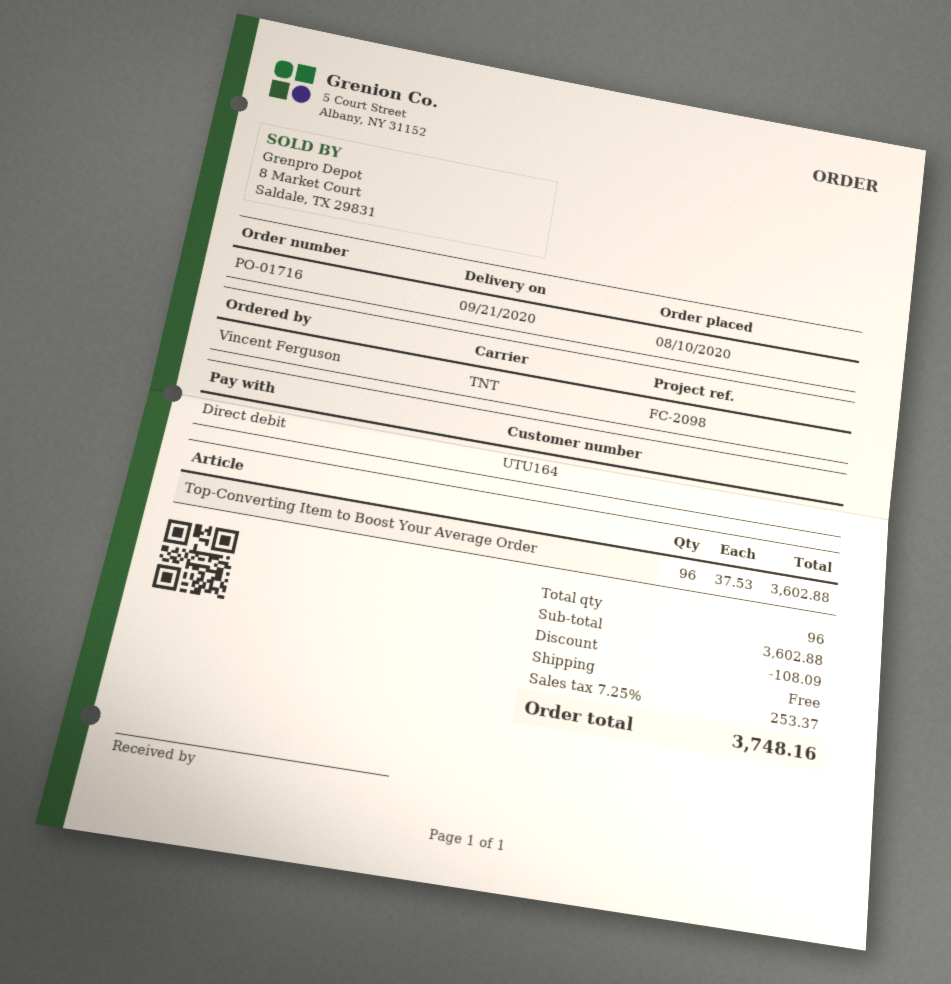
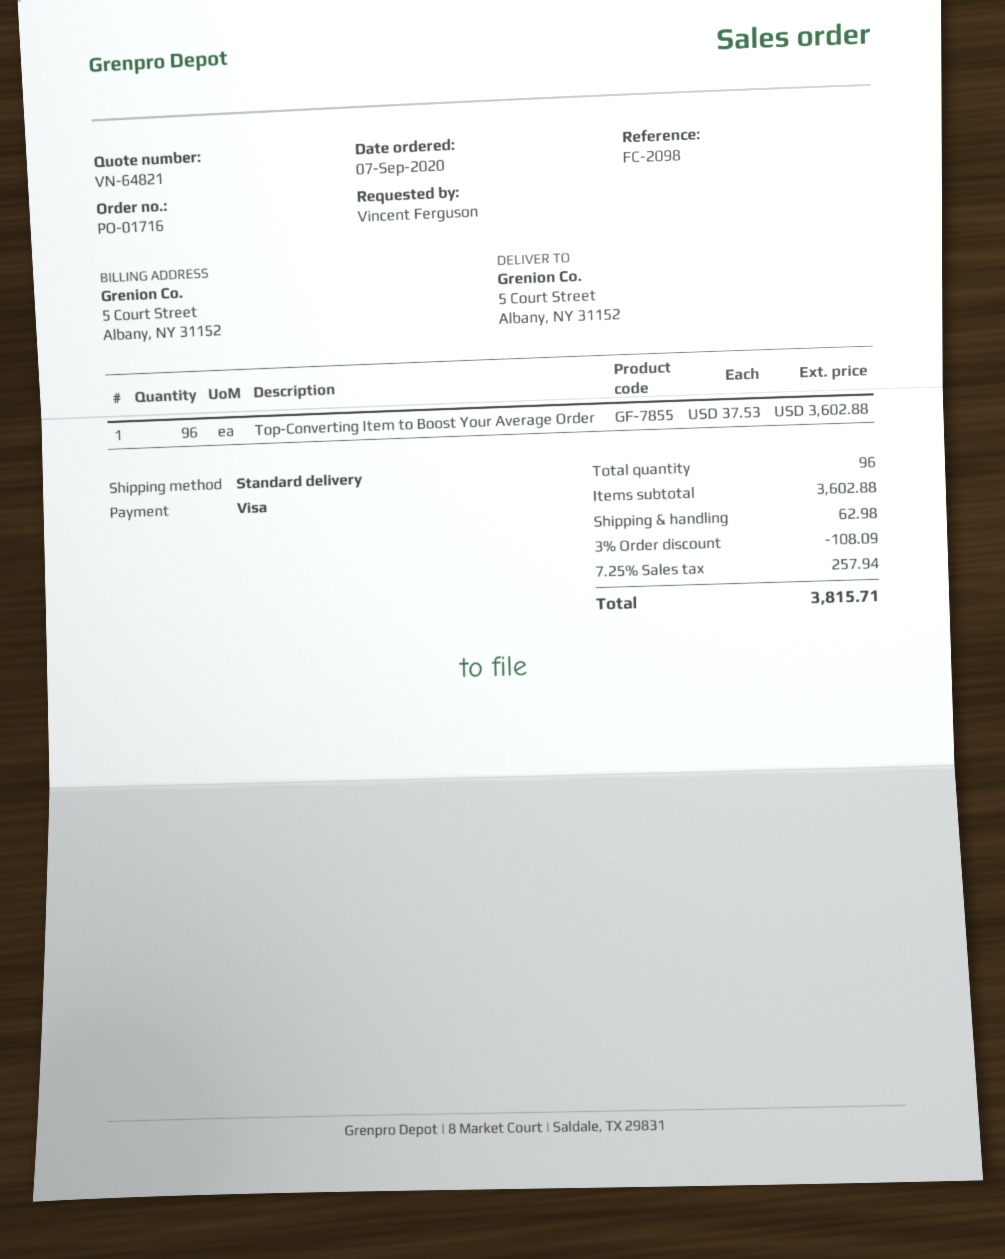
order date: 2020-08-10 -> 2020-09-07
payment method: direct debit -> Visa
shipping method: TNT -> standard
shipping: 0.00 -> 62.98
tax: 7.25% = 253.37 -> 7.25% = 257.94
total: 3748.16 -> 3815.71

